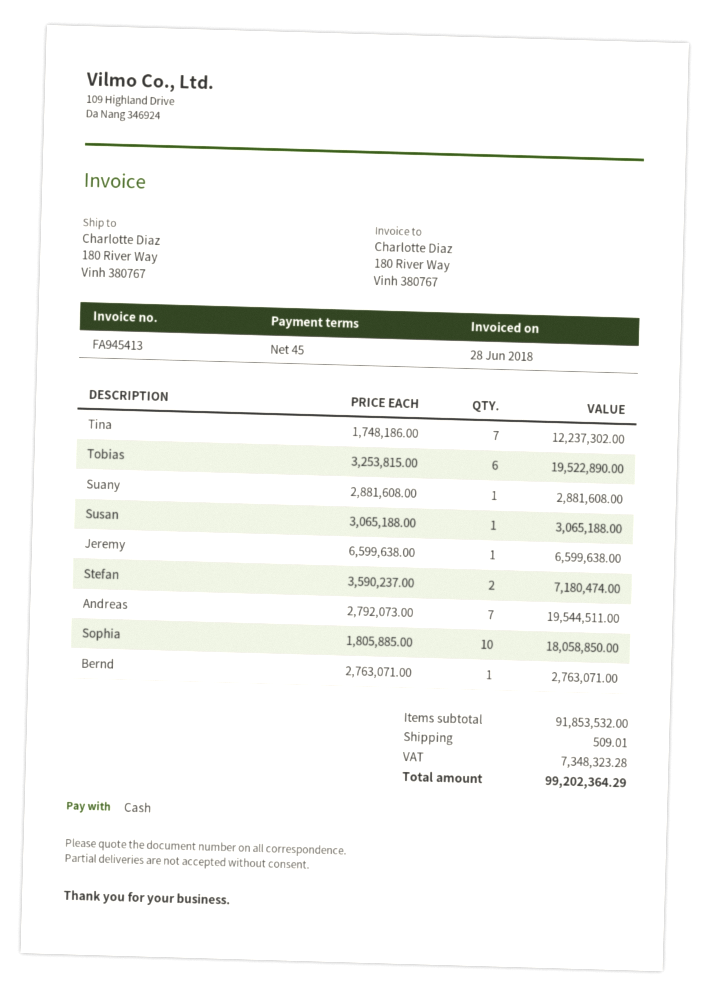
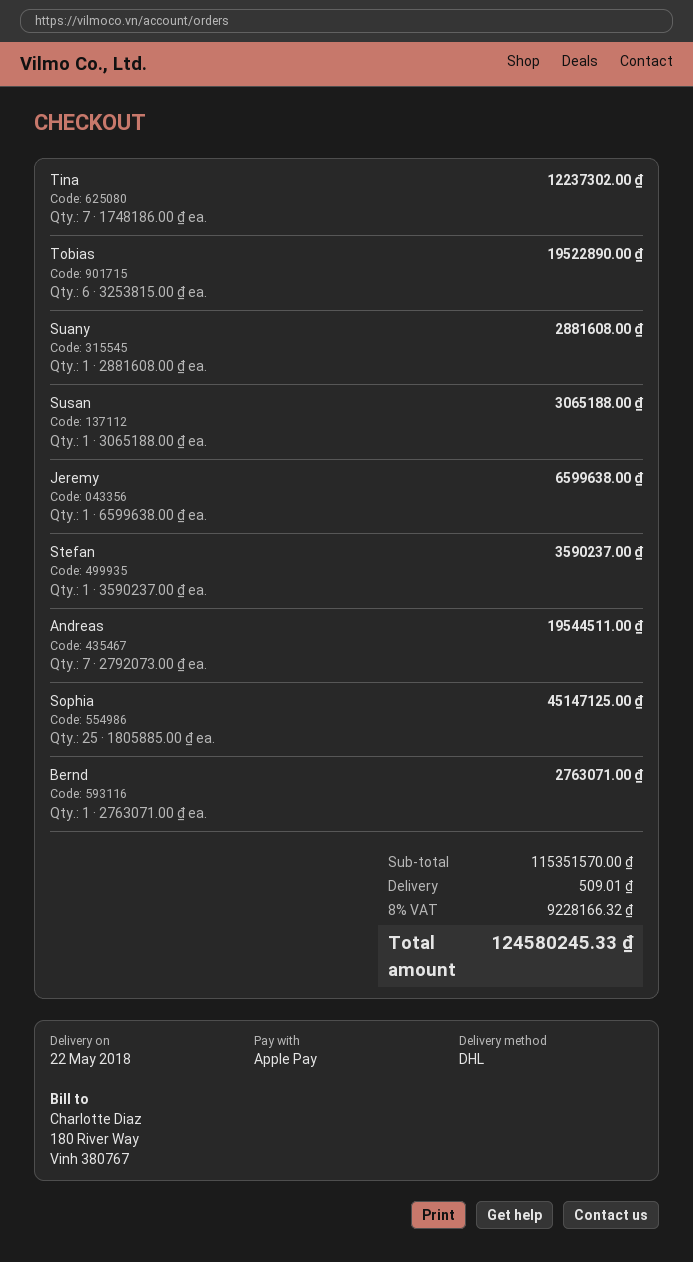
payment method: cash -> Apple Pay
Stefan: 2 x 3590237.00 = 7180474.00 -> 1 x 3590237.00 = 3590237.00
Sophia: 10 x 1805885.00 = 18058850.00 -> 25 x 1805885.00 = 45147125.00
subtotal: 91853532.00 -> 115351570.00
tax: 7348323.28 -> 9228166.32
total: 99202364.29 -> 124580245.33

